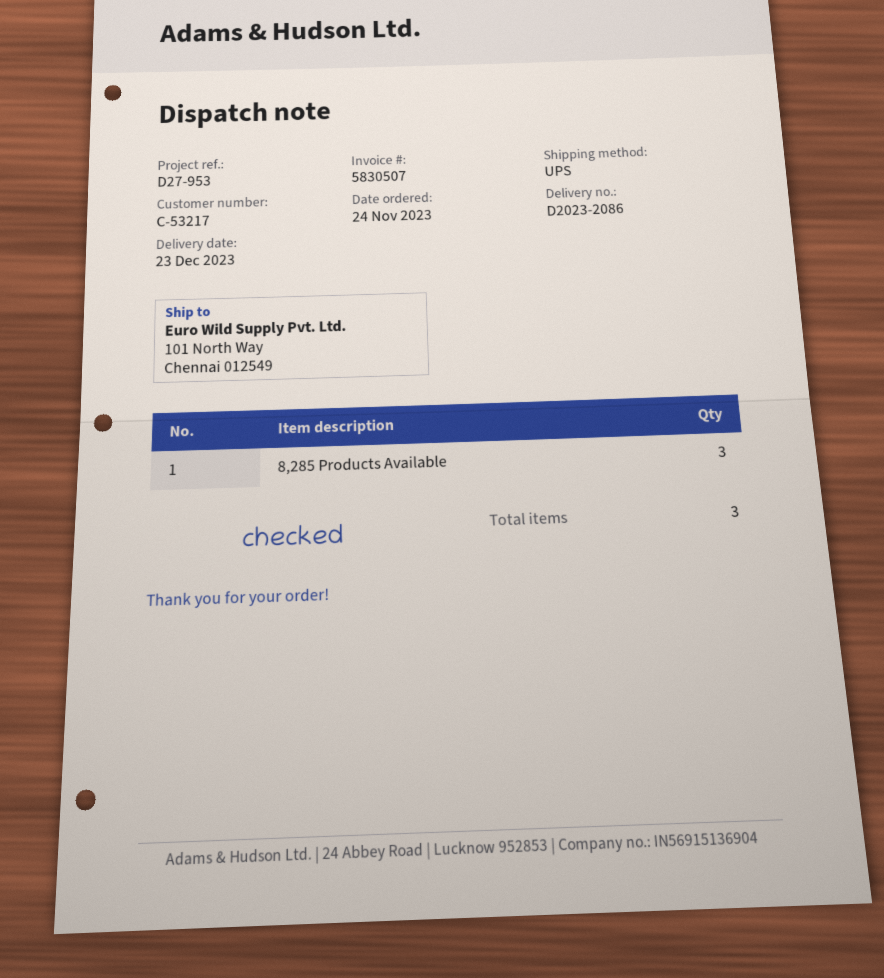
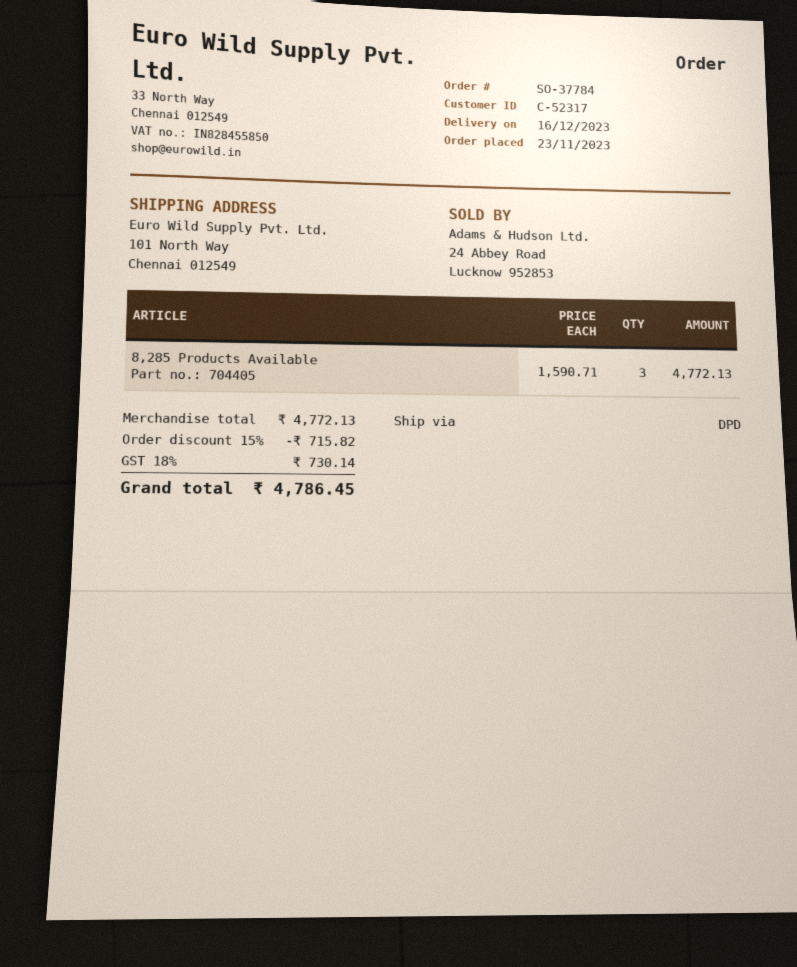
order date: 2023-11-24 -> 2023-11-23
delivery date: 2023-12-23 -> 2023-12-16
customer number: C-53217 -> C-52317
shipping method: UPS -> DPD

